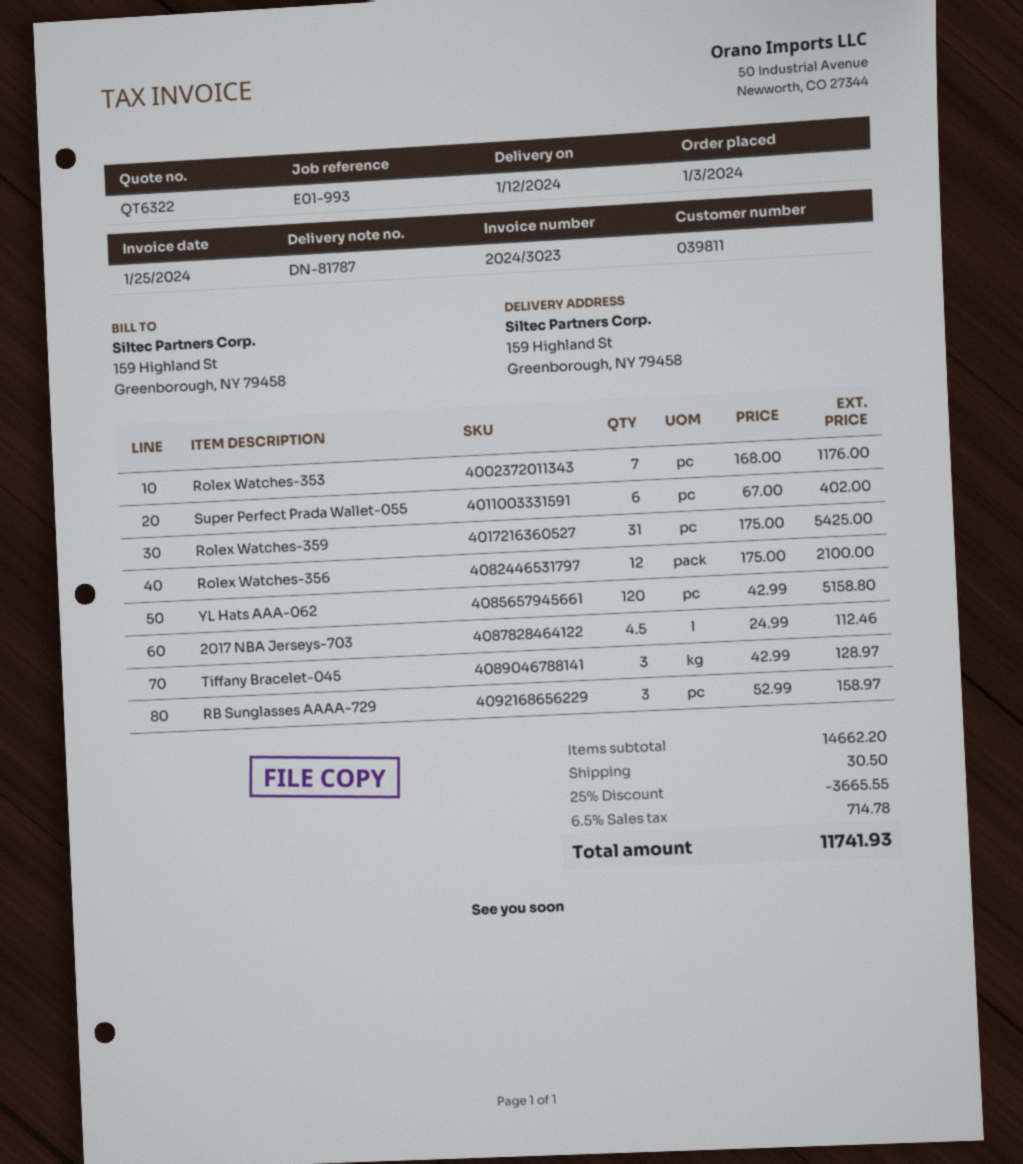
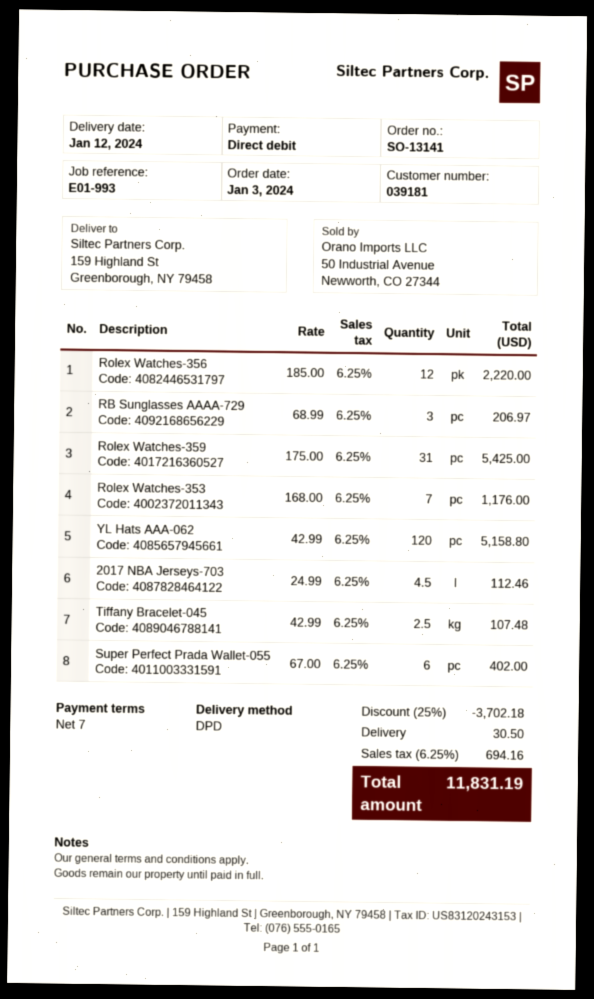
customer number: 039811 -> 039181
Rolex Watches-356: 12 x 175.00 = 2100.00 -> 12 x 185.00 = 2220.00
Tiffany Bracelet-045: 3 x 42.99 = 128.97 -> 2.5 x 42.99 = 107.48
RB Sunglasses AAAA-729: 3 x 52.99 = 158.97 -> 3 x 68.99 = 206.97
discount: 25% = 3665.55 -> 25% = 3702.18
tax: 6.5% = 714.78 -> 6.25% = 694.16
total: 11741.93 -> 11831.19

